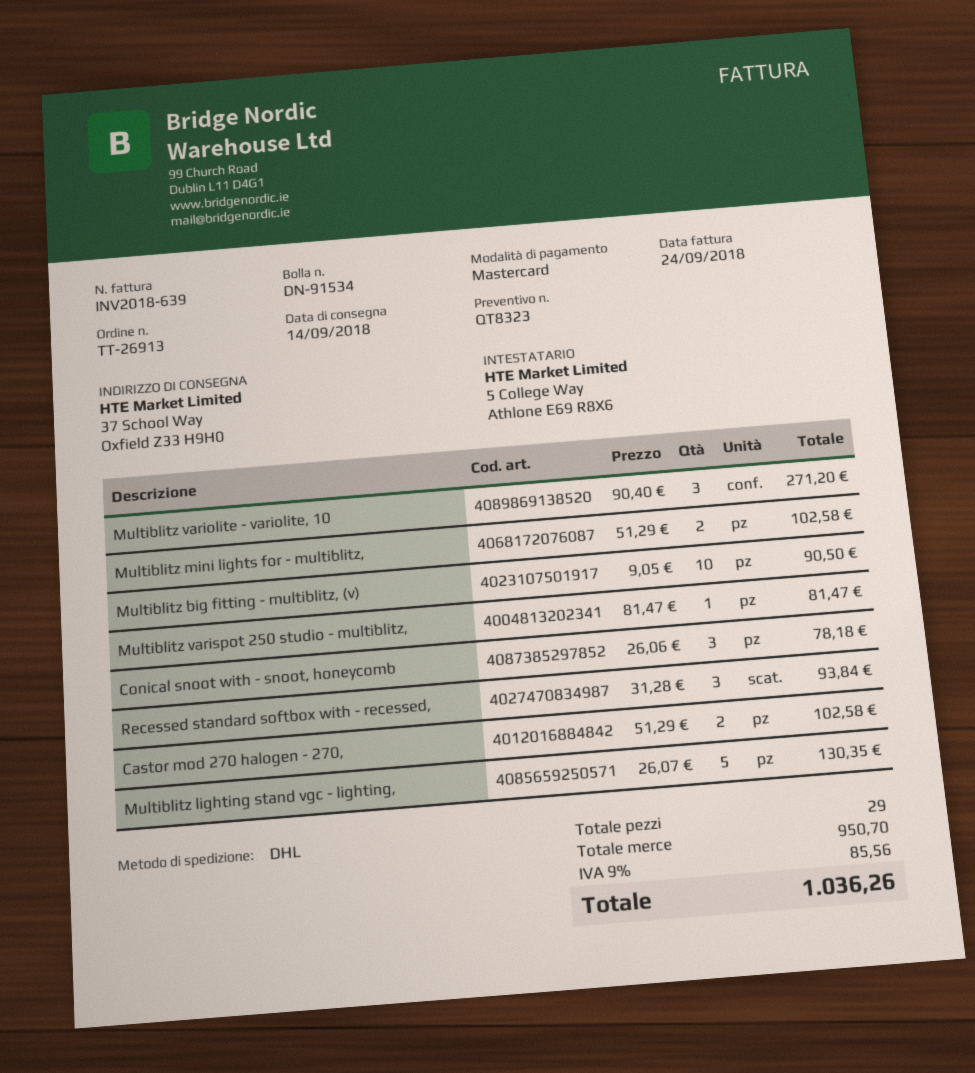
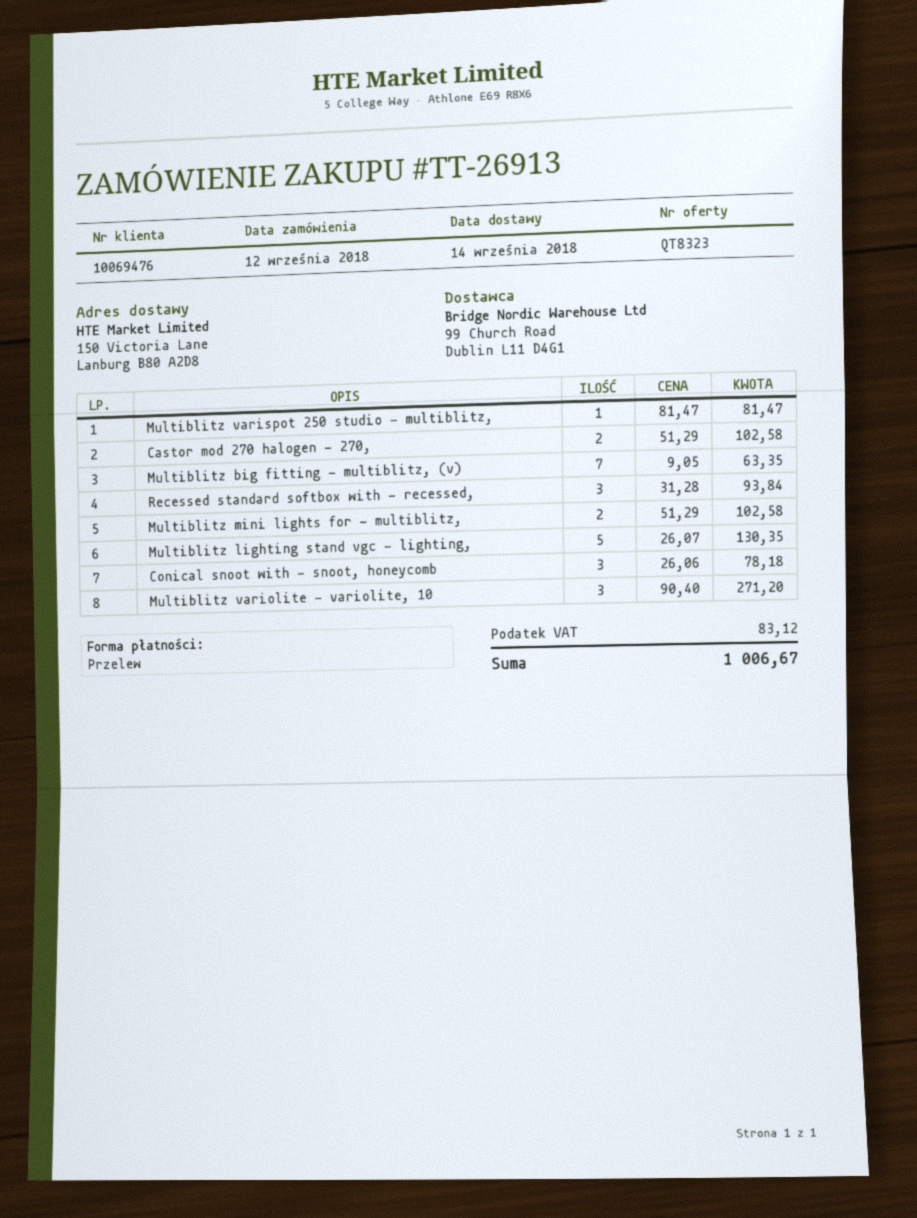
payment method: Mastercard -> bank transfer
ship to: 37 School Way, Oxfield Z33 H9H0 -> 150 Victoria Lane, Lanburg B80 A2D8
Multiblitz big fitting - multiblitz, (v): 10 x 9.05 = 90.50 -> 7 x 9.05 = 63.35
tax: 85.56 -> 83.12
total: 1036.26 -> 1006.67

